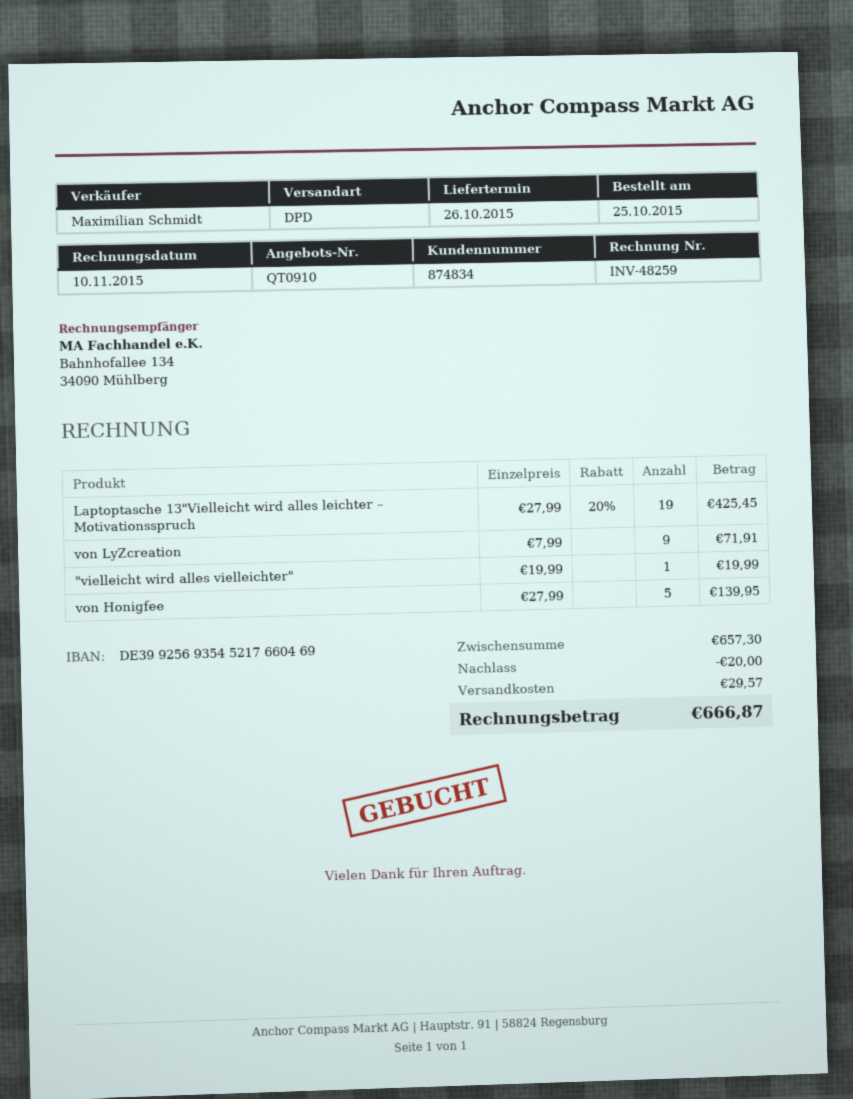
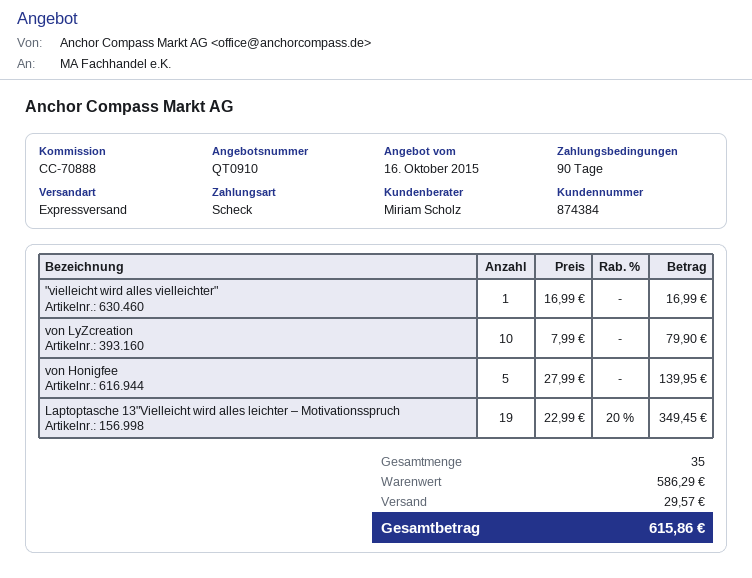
customer number: 874834 -> 874384
sales rep: Maximilian Schmidt -> Miriam Scholz
shipping method: DPD -> express
Laptoptasche 13"Vielleicht wird alles leichter – Motivationsspruch: 19 x 27.99 - 20% = 425.45 -> 19 x 22.99 - 20% = 349.45
von LyZcreation: 9 x 7.99 = 71.91 -> 10 x 7.99 = 79.90
"vielleicht wird alles vielleichter": 1 x 19.99 = 19.99 -> 1 x 16.99 = 16.99
subtotal: 657.30 -> 586.29
discount: 20.00 -> none
total: 666.87 -> 615.86

